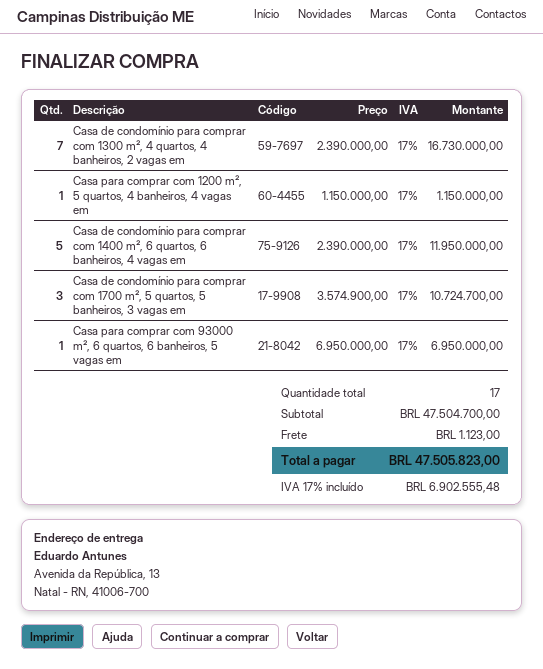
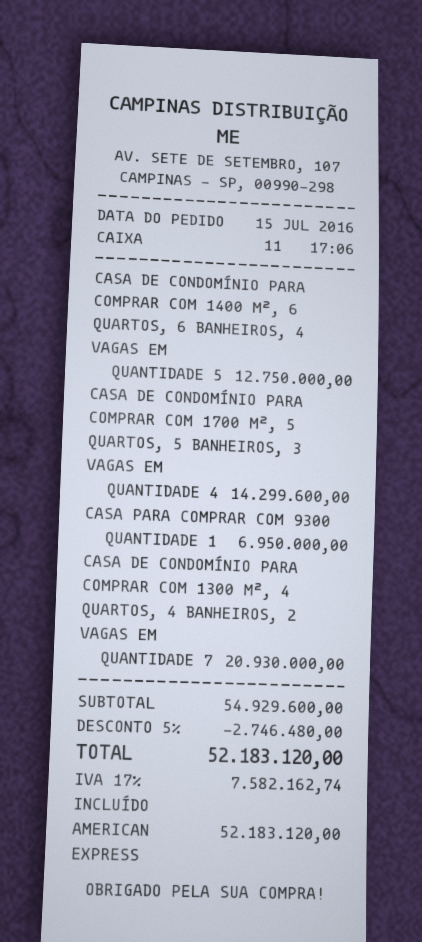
Casa de condomínio para comprar com 1300 m², 4 quartos, 4 banheiros, 2 vagas em: 7 for 16730000.00 -> 7 for 20930000.00
Casa para comprar com 1200 m², 5 quartos, 4 banheiros, 4 vagas em: 1 for 1150000.00 -> none
Casa de condomínio para comprar com 1400 m², 6 quartos, 6 banheiros, 4 vagas em: 5 for 11950000.00 -> 5 for 12750000.00
Casa de condomínio para comprar com 1700 m², 5 quartos, 5 banheiros, 3 vagas em: 3 for 10724700.00 -> 4 for 14299600.00
subtotal: 47504700.00 -> 54929600.00
discount: none -> 5% = 2746480.00
shipping: 1123.00 -> none
tax: 17% = 6902555.48 -> 17% = 7582162.74
total: 47505823.00 -> 52183120.00

